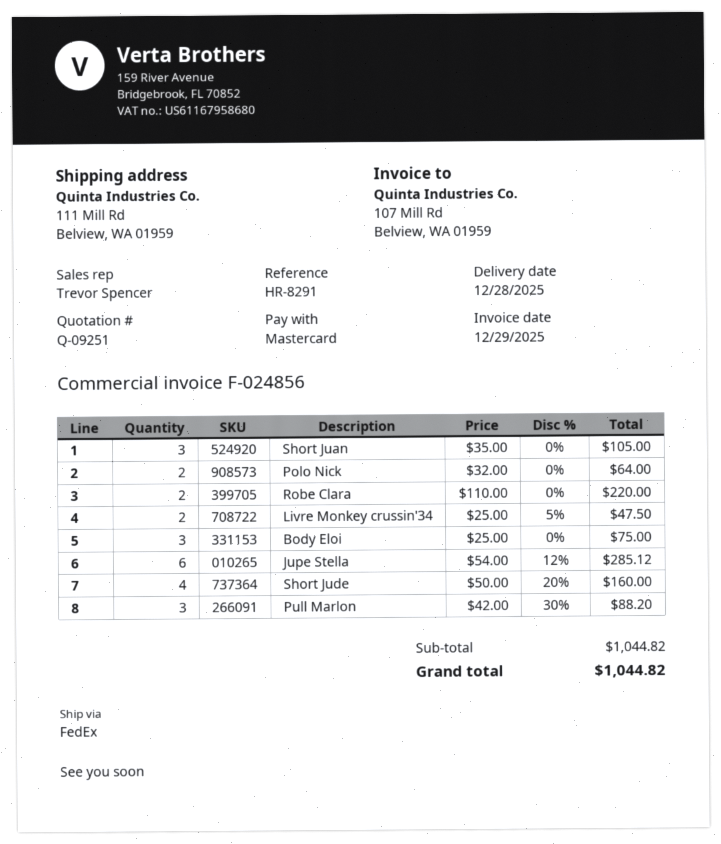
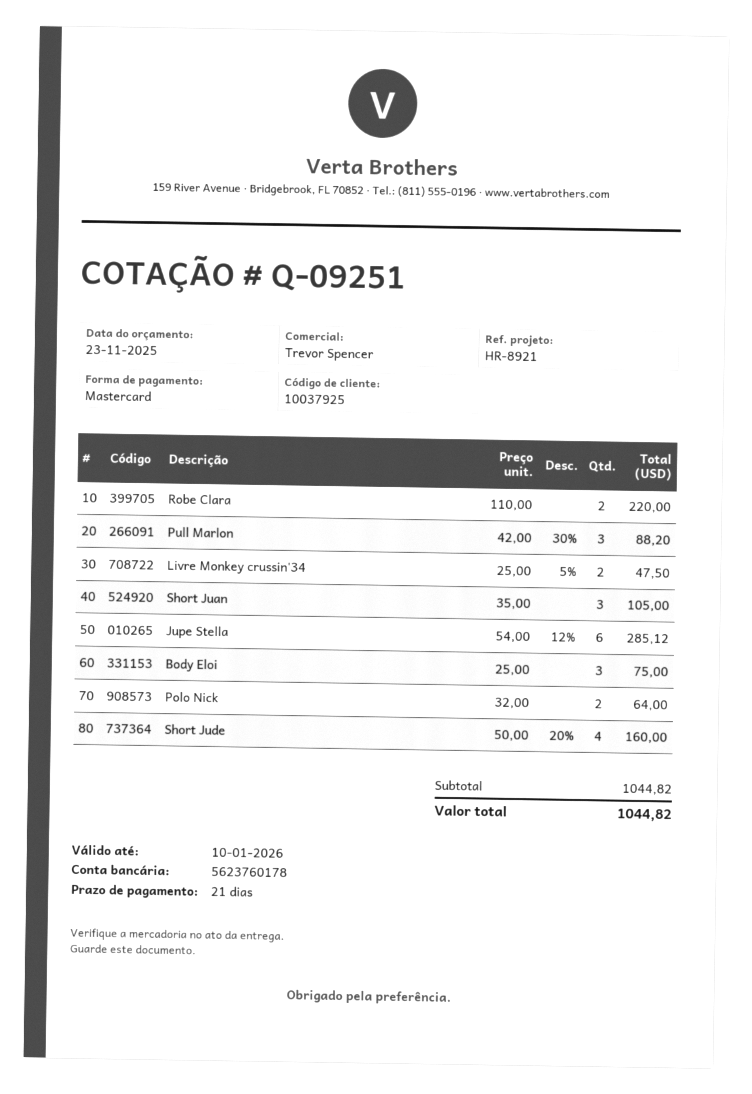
reference: HR-8291 -> HR-8921

